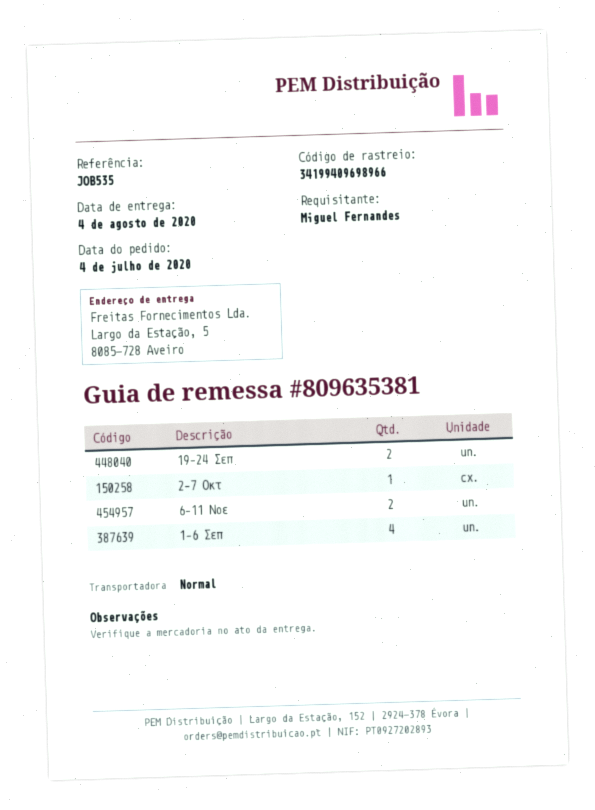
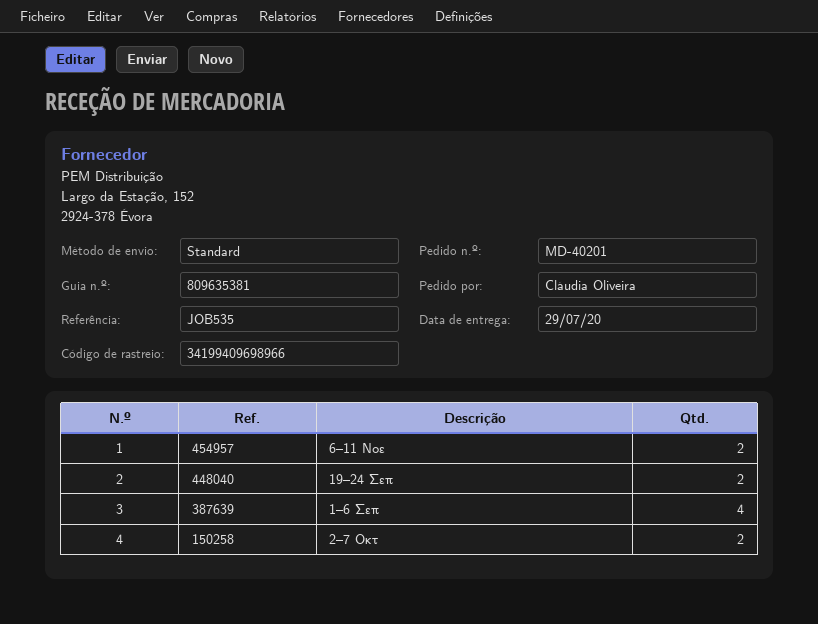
delivery date: 2020-08-04 -> 2020-07-29
ordered by: Miguel Fernandes -> Cláudia Oliveira
2–7 Οκτ: 1 -> 2

